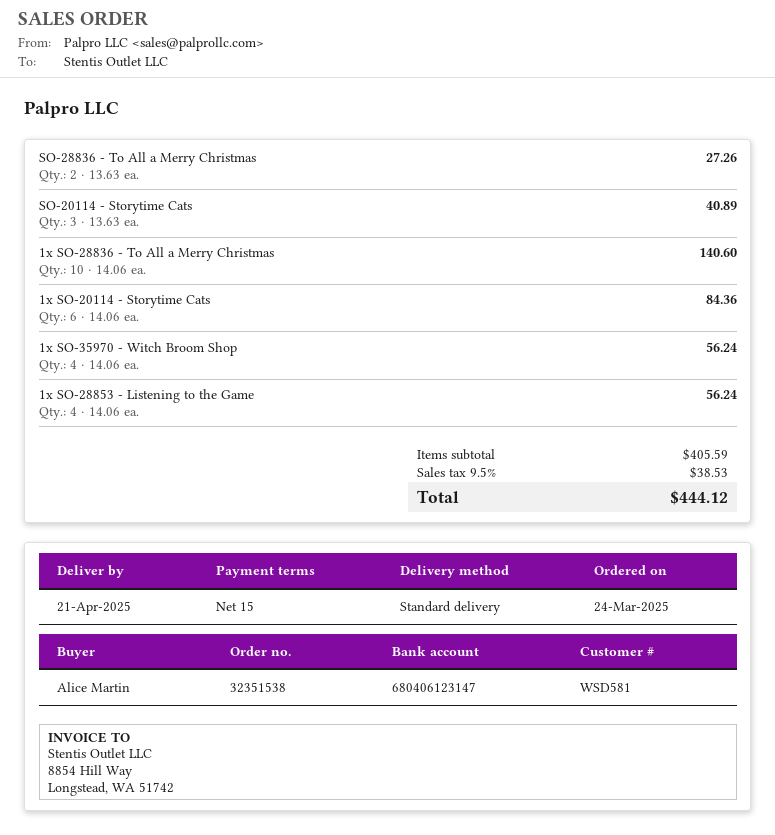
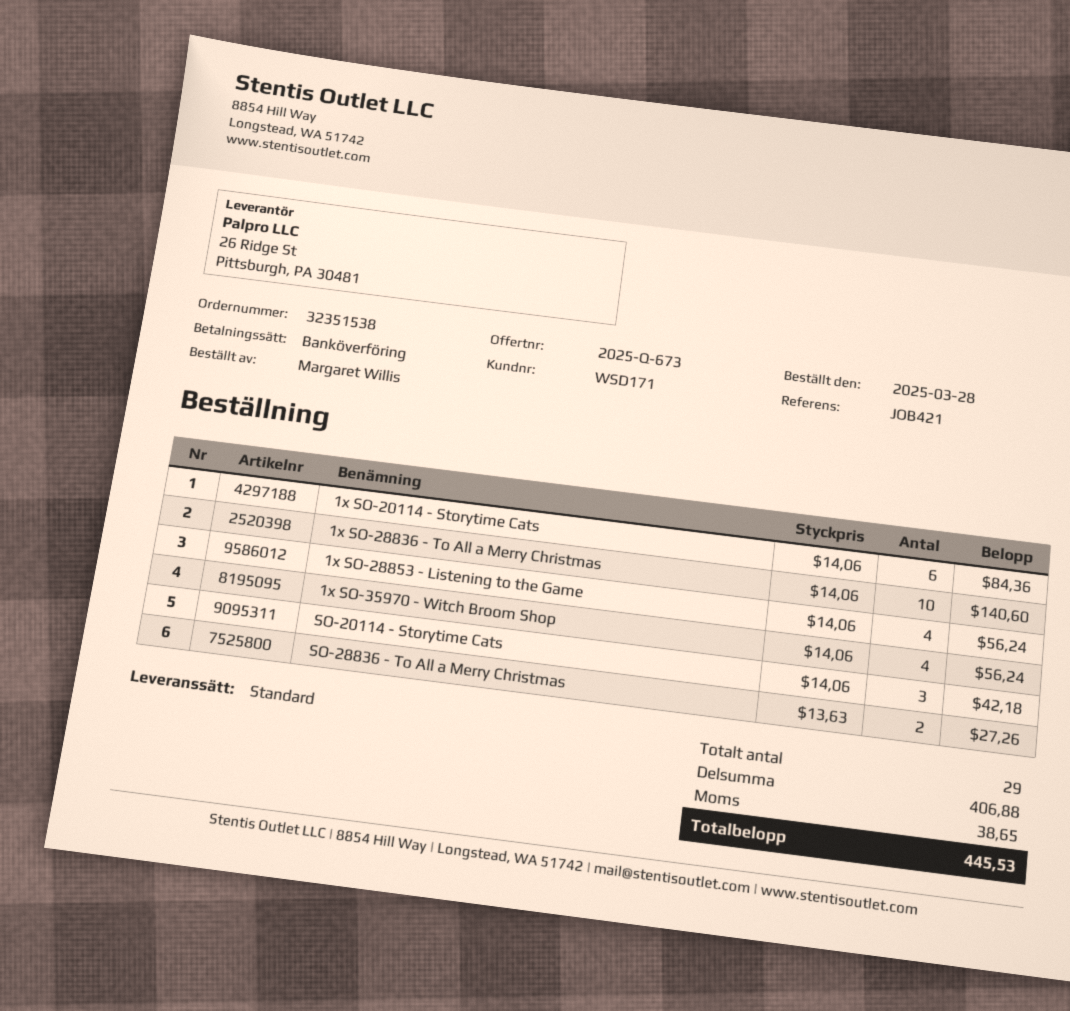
order date: 2025-03-24 -> 2025-03-28
customer number: WSD581 -> WSD171
ordered by: Alice Martin -> Margaret Willis
SO-20114 - Storytime Cats: 3 x 13.63 = 40.89 -> 3 x 14.06 = 42.18
subtotal: 405.59 -> 406.88
tax: 38.53 -> 38.65
total: 444.12 -> 445.53

